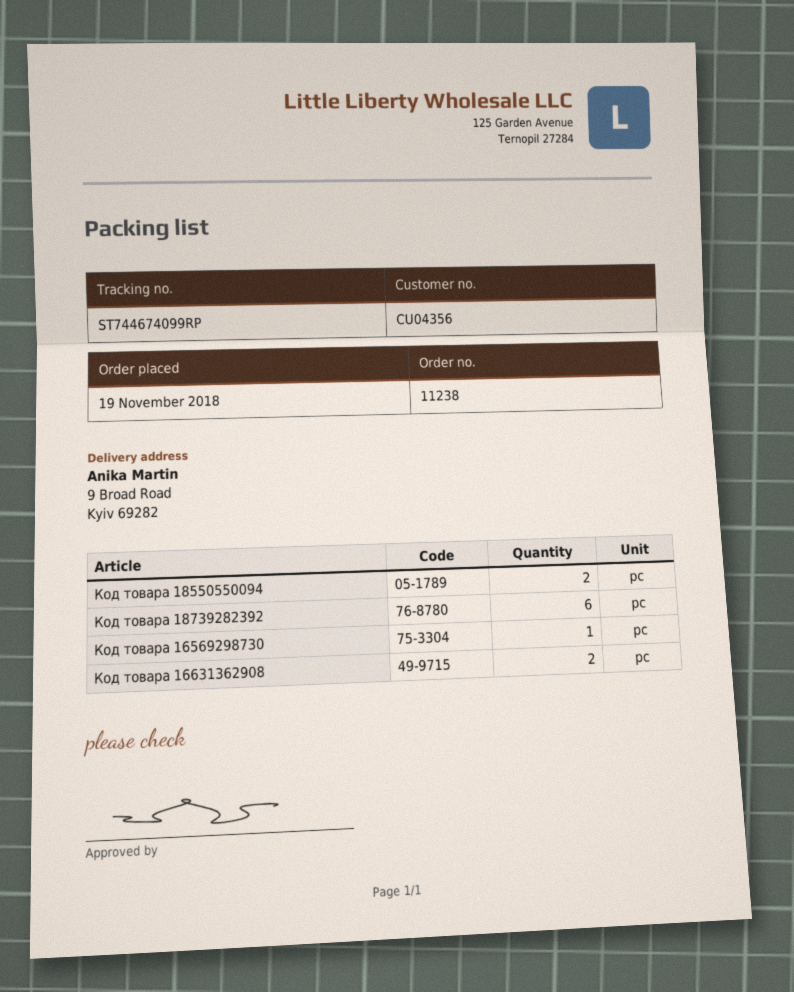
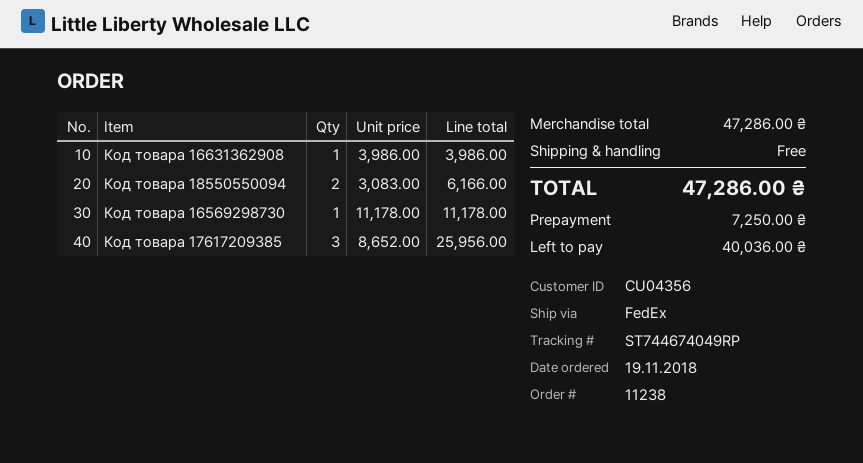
tracking number: ST744674099RP -> ST744674049RP
Код товара 18739282392: 6 -> none
Код товара 16631362908: 2 -> 1
Код товара 17617209385: none -> 3

